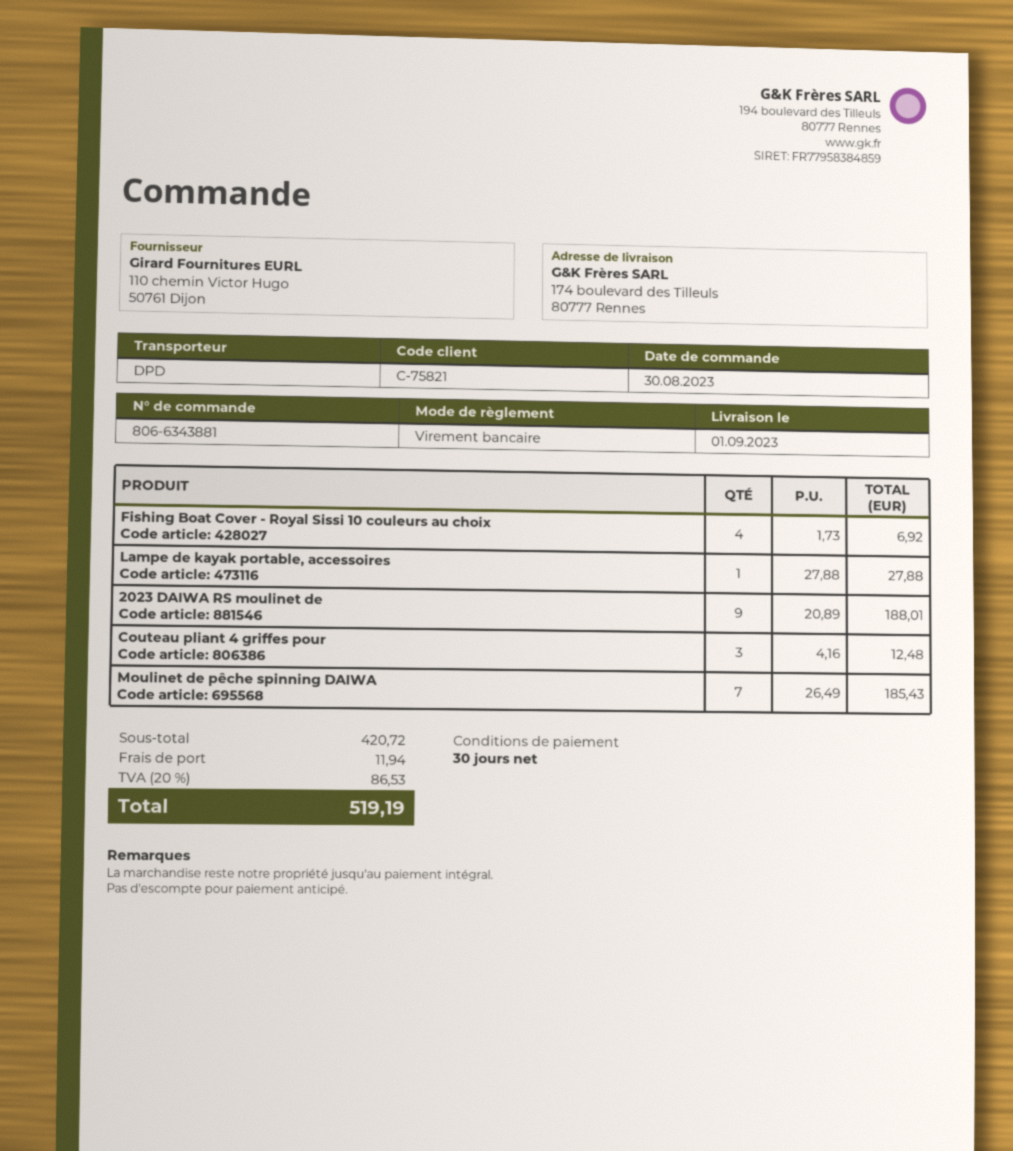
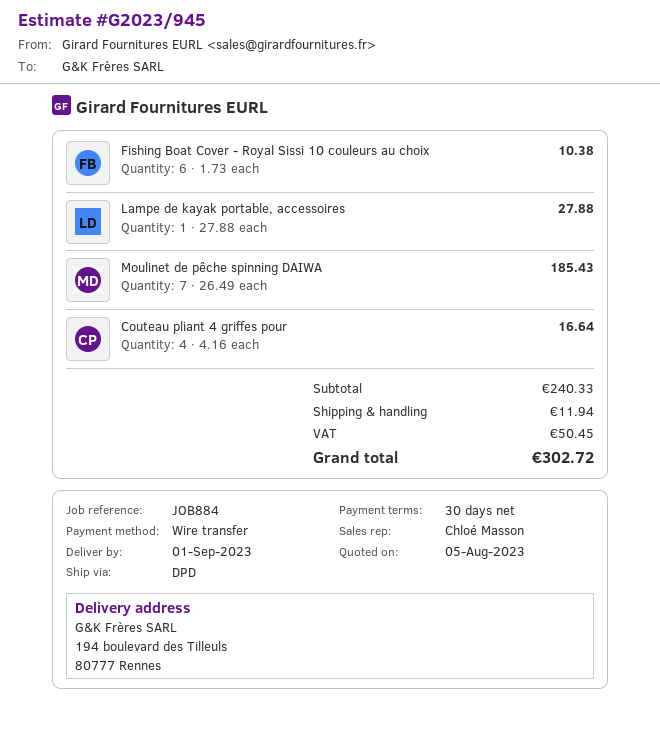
ship to: 174 boulevard des Tilleuls, 80777 Rennes -> 194 boulevard des Tilleuls, 80777 Rennes
Fishing Boat Cover - Royal Sissi 10 couleurs au choix: 4 x 1.73 = 6.92 -> 6 x 1.73 = 10.38
2023 DAIWA RS moulinet de: 9 x 20.89 = 188.01 -> none
Couteau pliant 4 griffes pour: 3 x 4.16 = 12.48 -> 4 x 4.16 = 16.64
subtotal: 420.72 -> 240.33
tax: 86.53 -> 50.45
total: 519.19 -> 302.72

